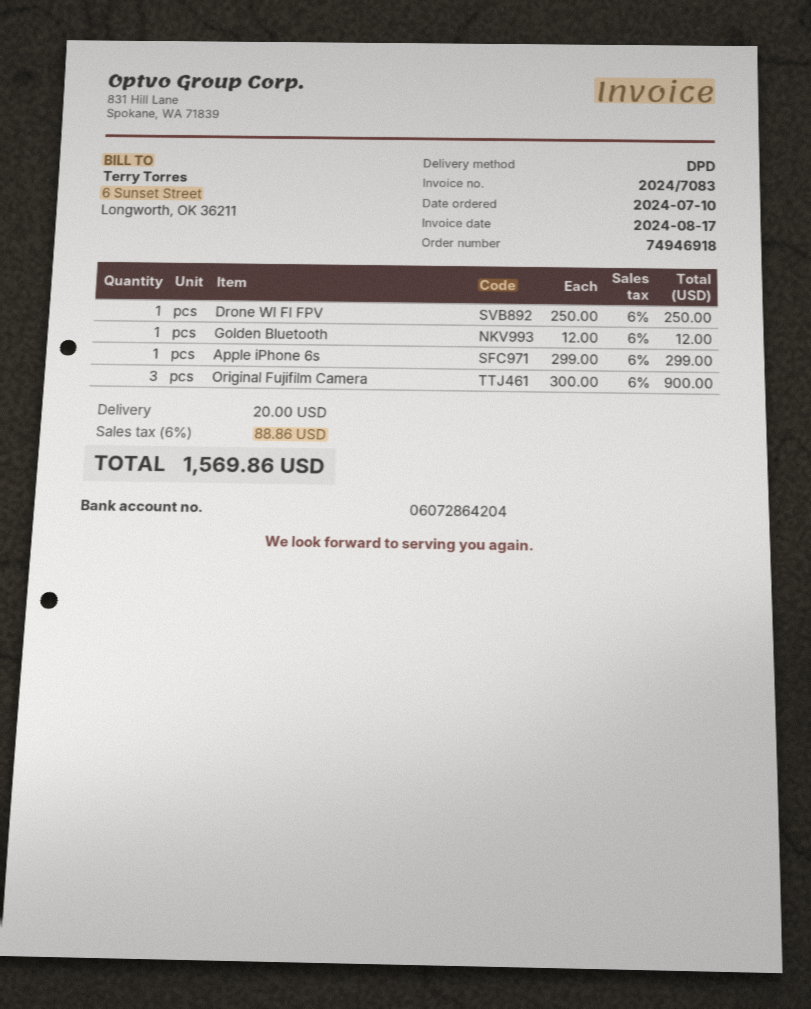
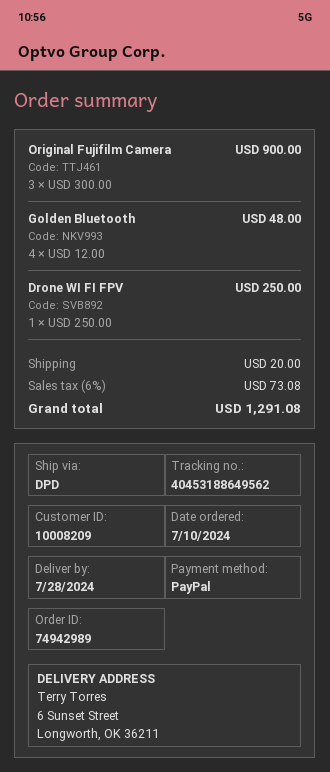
order number: 74946918 -> 74942989
Golden Bluetooth: 1 x 12.00 = 12.00 -> 4 x 12.00 = 48.00
Apple iPhone 6s: 1 x 299.00 = 299.00 -> none
tax: 6% = 88.86 -> 6% = 73.08
total: 1569.86 -> 1291.08

